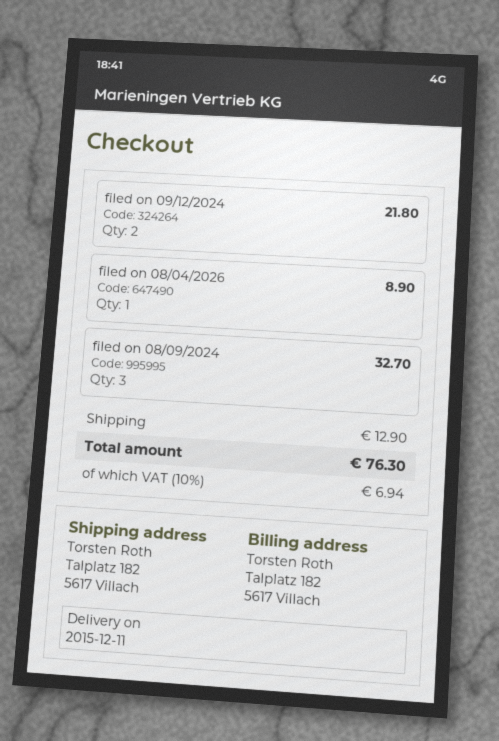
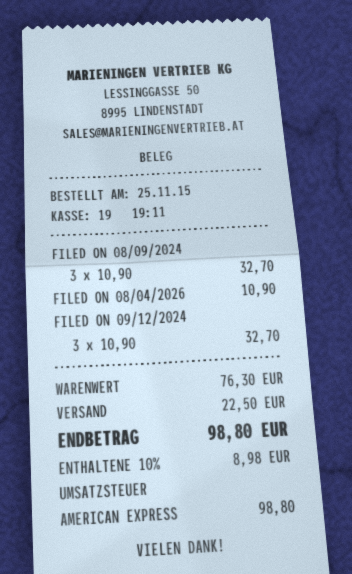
filed on 09/12/2024: 2 for 21.80 -> 3 for 32.70
filed on 08/04/2026: 1 for 8.90 -> 1 for 10.90
shipping: 12.90 -> 22.50
tax: 10% = 6.94 -> 10% = 8.98
total: 76.30 -> 98.80

